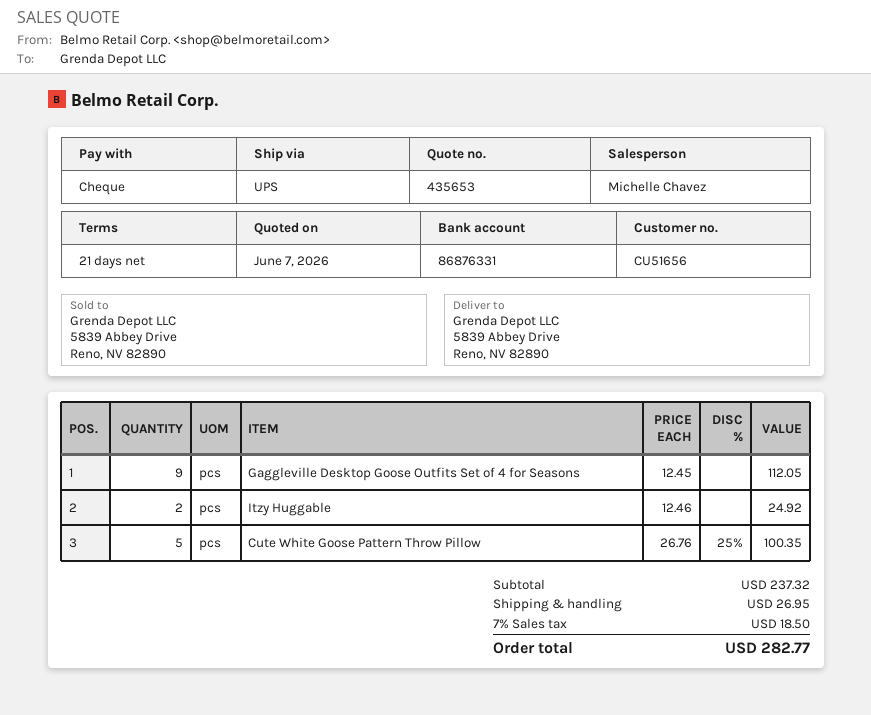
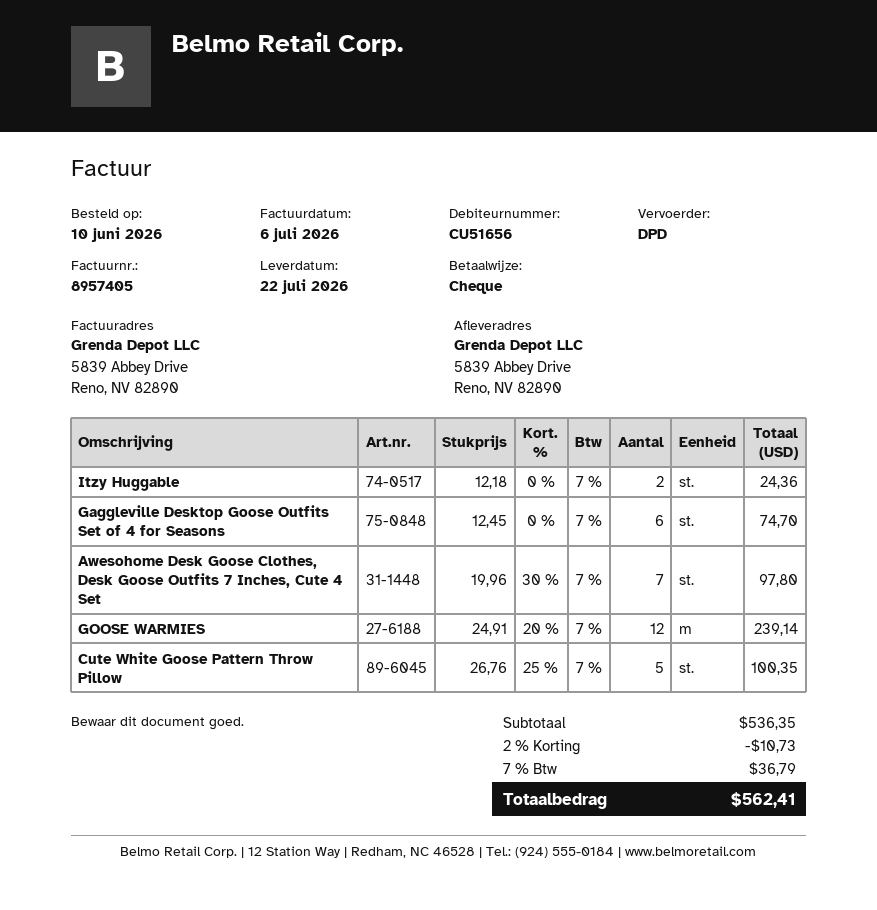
shipping method: UPS -> DPD
Gaggleville Desktop Goose Outfits Set of 4 for Seasons: 9 x 12.45 = 112.05 -> 6 x 12.45 = 74.70
Itzy Huggable: 2 x 12.46 = 24.92 -> 2 x 12.18 = 24.36
Awesohome Desk Goose Clothes, Desk Goose Outfits 7 Inches, Cute 4 Set: none -> 7 x 19.96 - 30% = 97.80
GOOSE WARMIES: none -> 12 x 24.91 - 20% = 239.14
subtotal: 237.32 -> 536.35
discount: none -> 2% = 10.73
shipping: 26.95 -> none
tax: 7% = 18.50 -> 7% = 36.79
total: 282.77 -> 562.41

